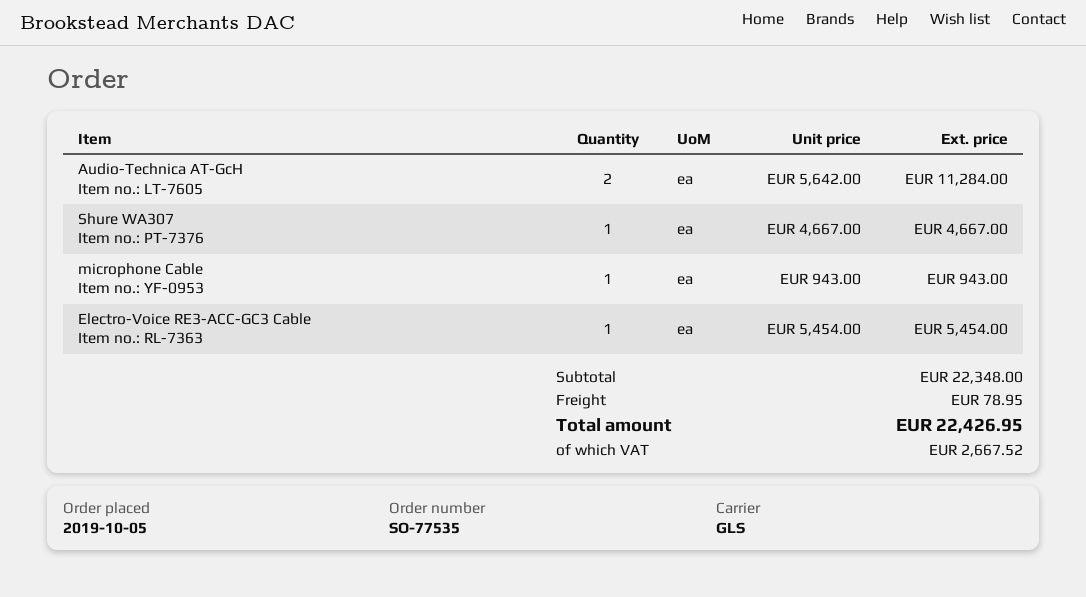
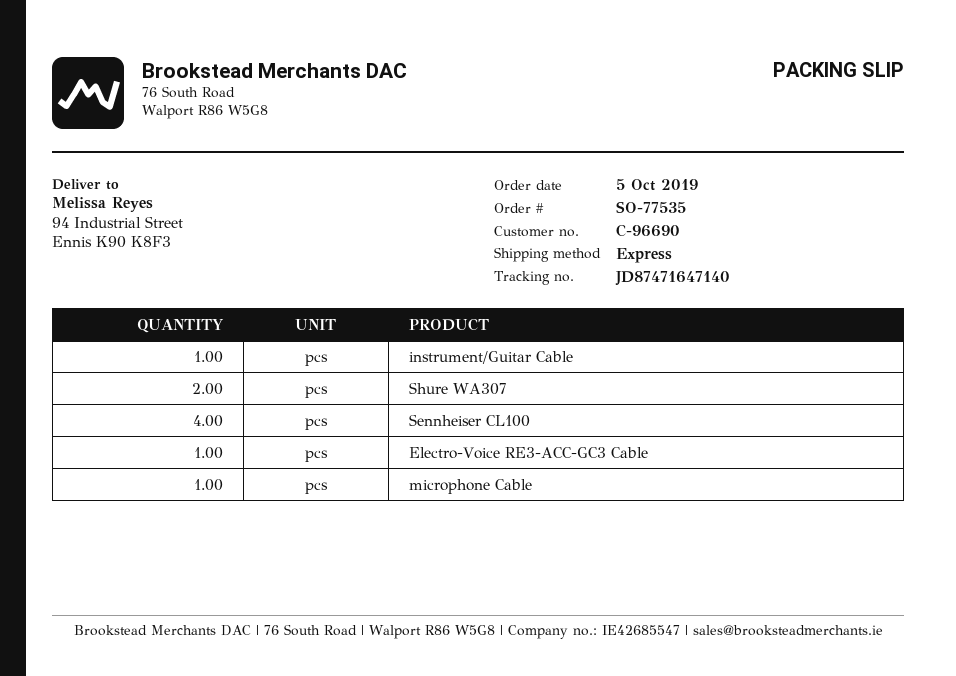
shipping method: GLS -> express
Audio-Technica AT-GcH: 2 -> none
Shure WA307: 1 -> 2
instrument/Guitar Cable: none -> 1
Sennheiser CL100: none -> 4

